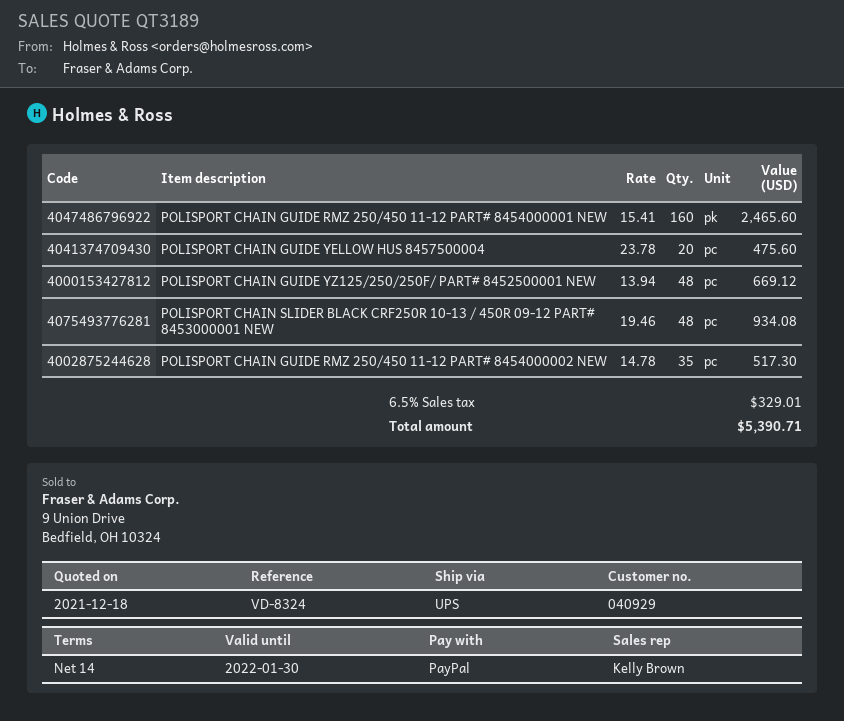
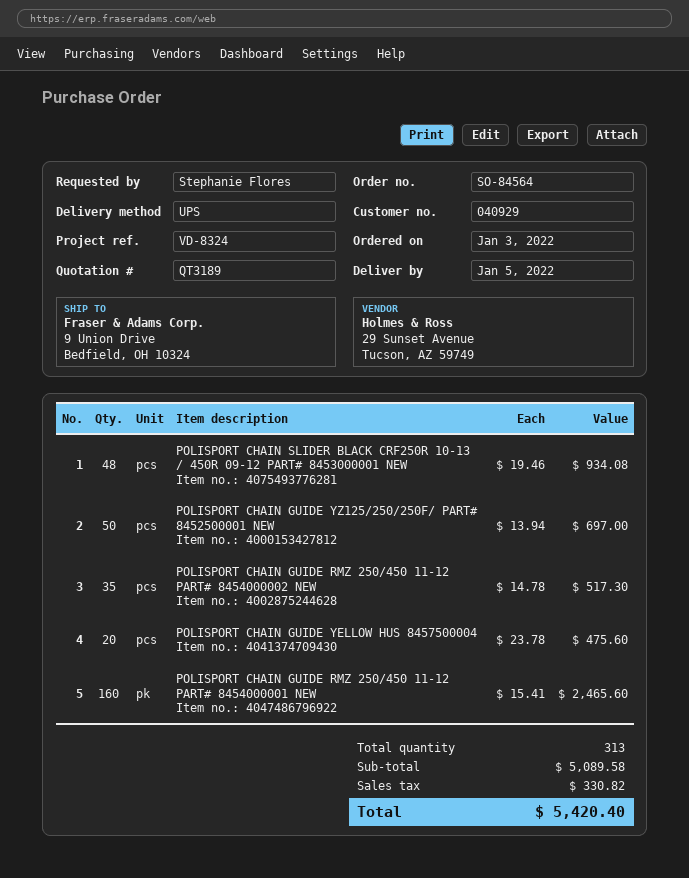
POLISPORT CHAIN GUIDE YZ125/250/250F/ PART# 8452500001 NEW: 48 x 13.94 = 669.12 -> 50 x 13.94 = 697.00
tax: 329.01 -> 330.82
total: 5390.71 -> 5420.40

